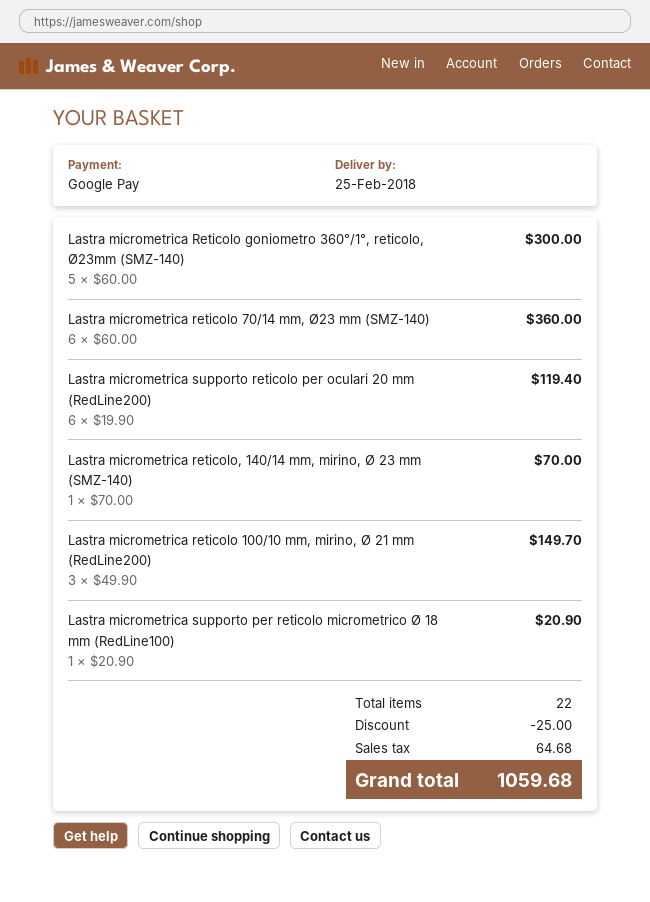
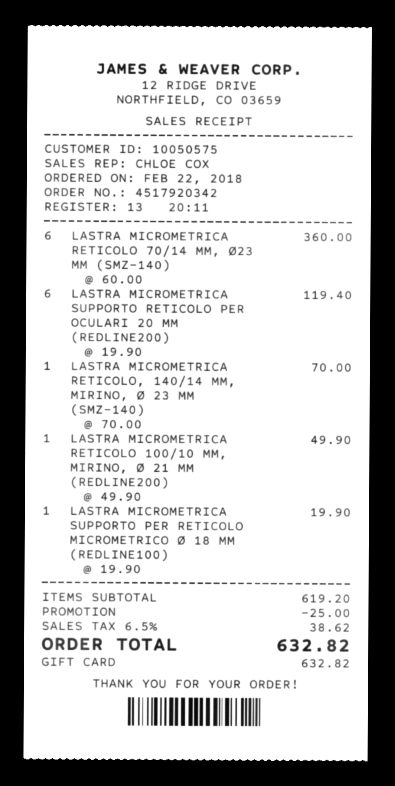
payment method: Google Pay -> gift card
Lastra micrometrica Reticolo goniometro 360°/1°, reticolo, Ø23mm (SMZ-140): 5 x 60.00 = 300.00 -> none
Lastra micrometrica reticolo 100/10 mm, mirino, Ø 21 mm (RedLine200): 3 x 49.90 = 149.70 -> 1 x 49.90 = 49.90
Lastra micrometrica supporto per reticolo micrometrico Ø 18 mm (RedLine100): 1 x 20.90 = 20.90 -> 1 x 19.90 = 19.90
tax: 64.68 -> 38.62
total: 1059.68 -> 632.82

